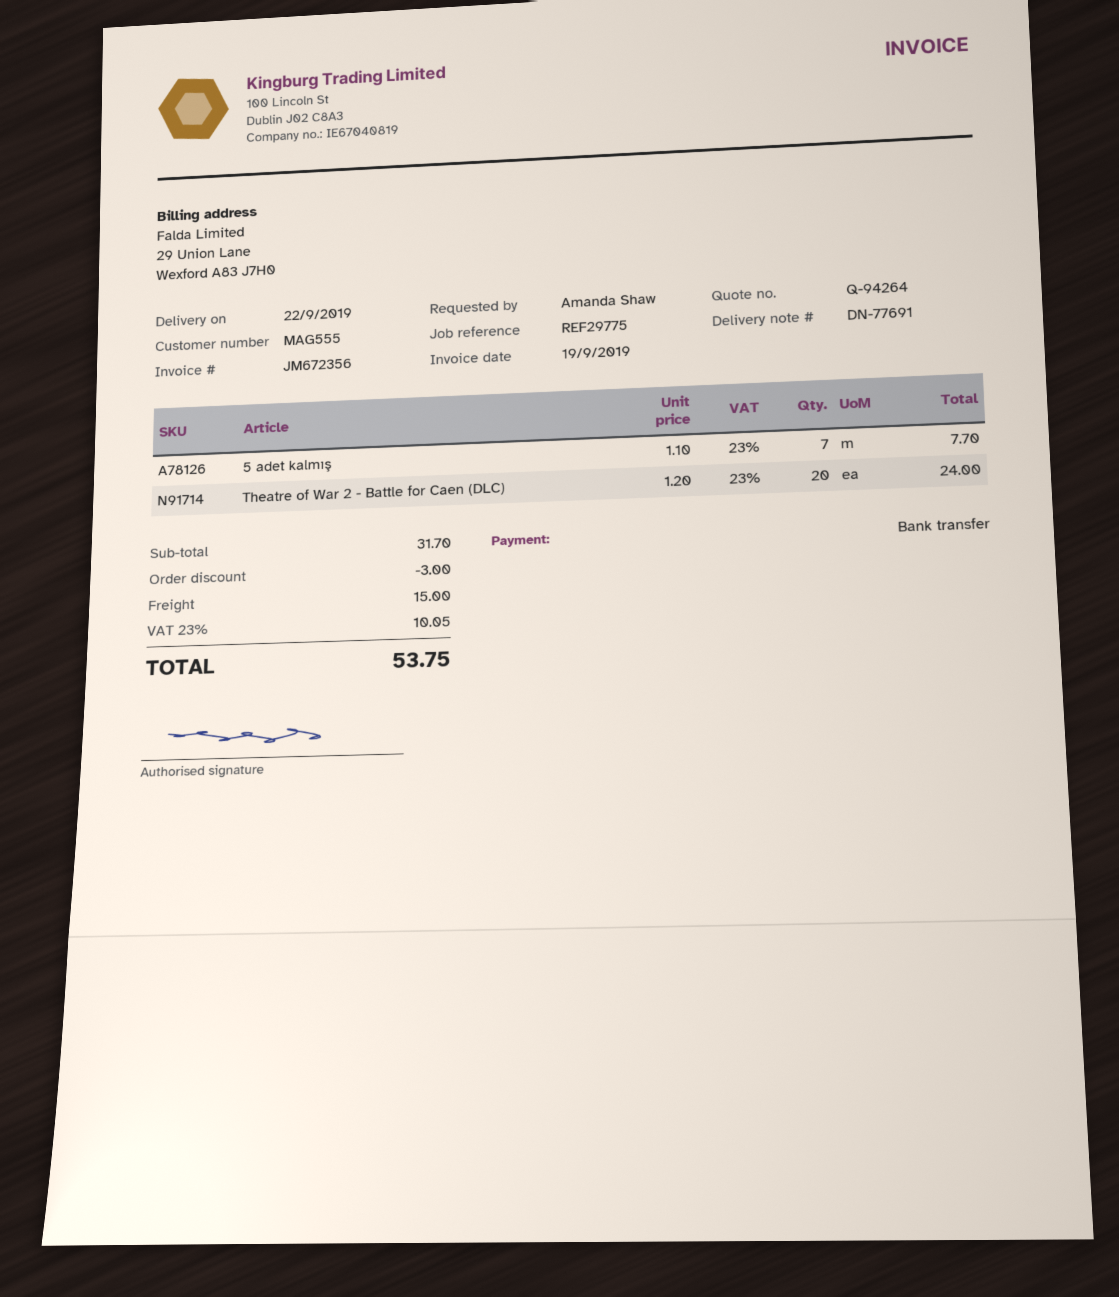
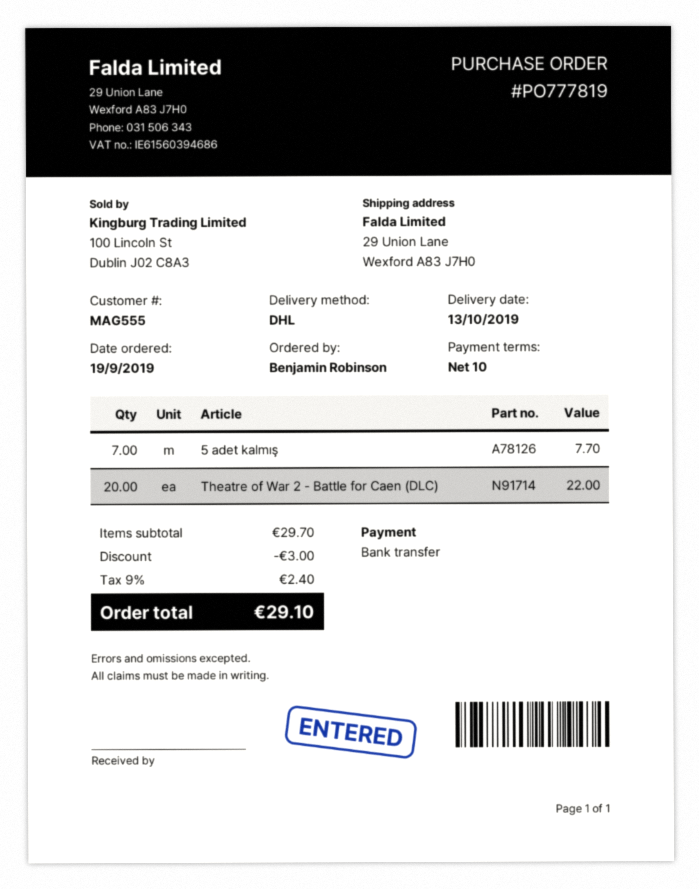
delivery date: 2019-09-22 -> 2019-10-13
ordered by: Amanda Shaw -> Benjamin Robinson
Theatre of War 2 - Battle for Caen (DLC): 20 for 24.00 -> 20 for 22.00
subtotal: 31.70 -> 29.70
shipping: 15.00 -> none
tax: 23% = 10.05 -> 9% = 2.40
total: 53.75 -> 29.10

